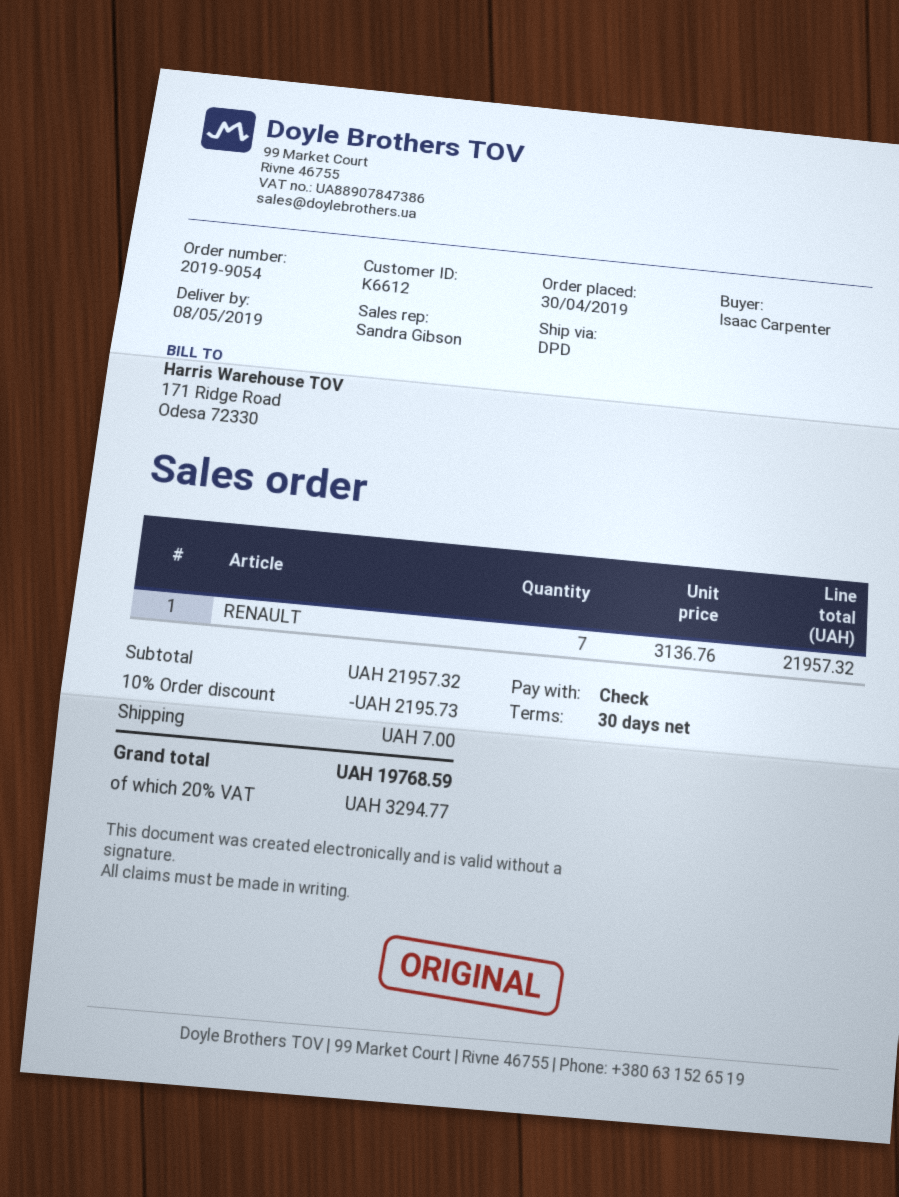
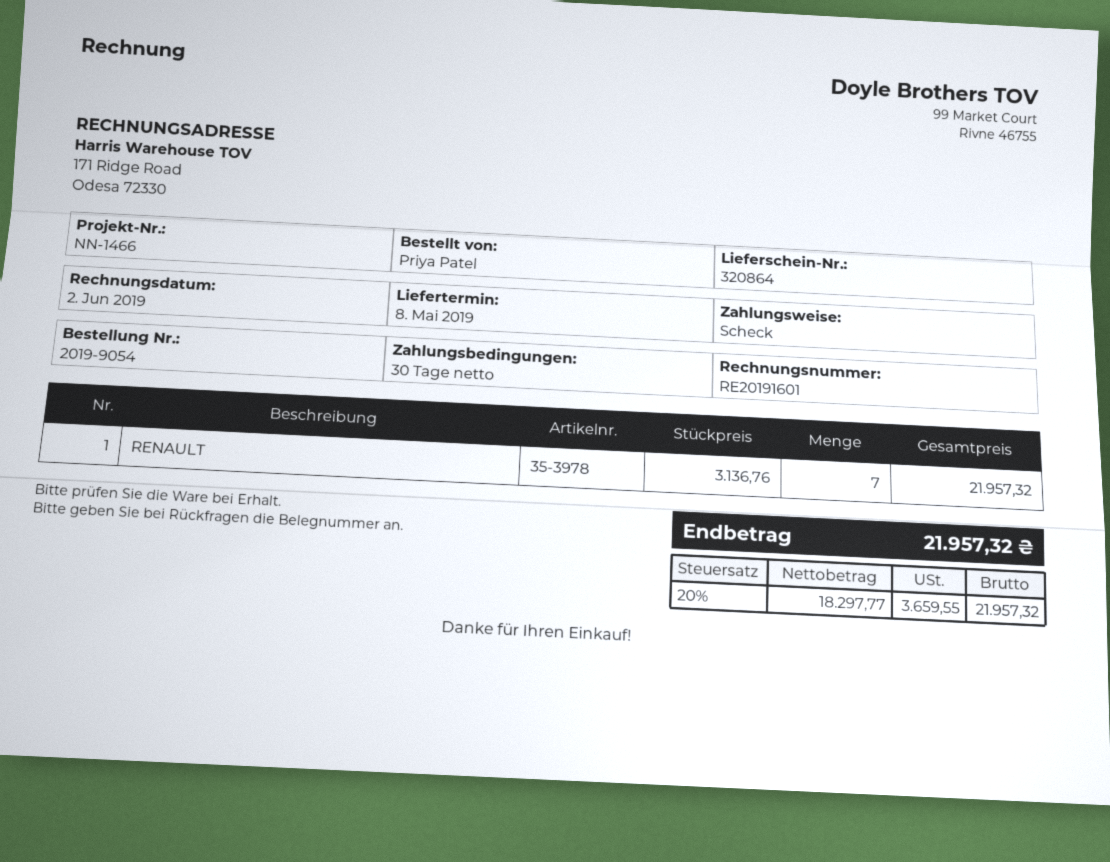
ordered by: Isaac Carpenter -> Priya Patel
discount: 10% = 2195.73 -> none
shipping: 7.00 -> none
tax: 20% = 3294.77 -> 20% = 3659.55
total: 19768.59 -> 21957.32

